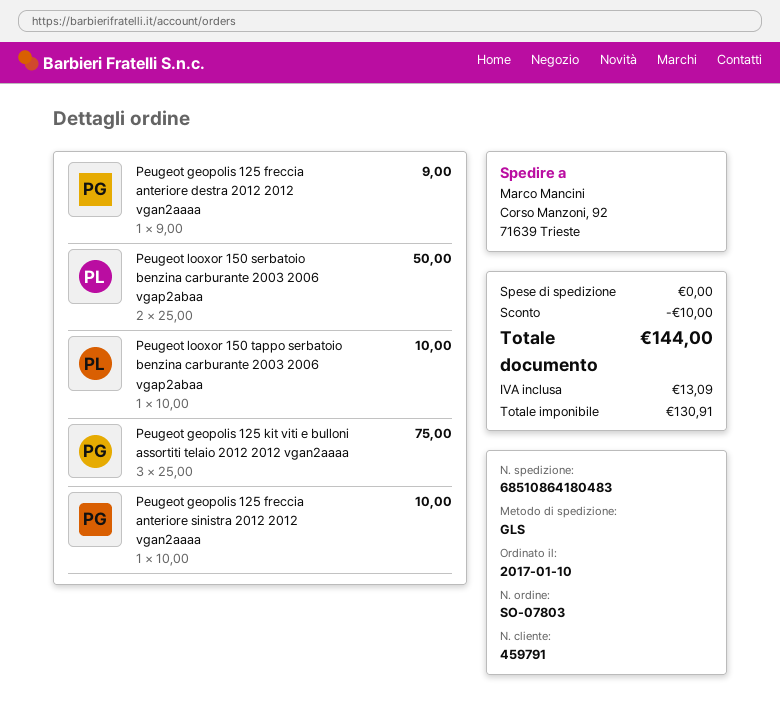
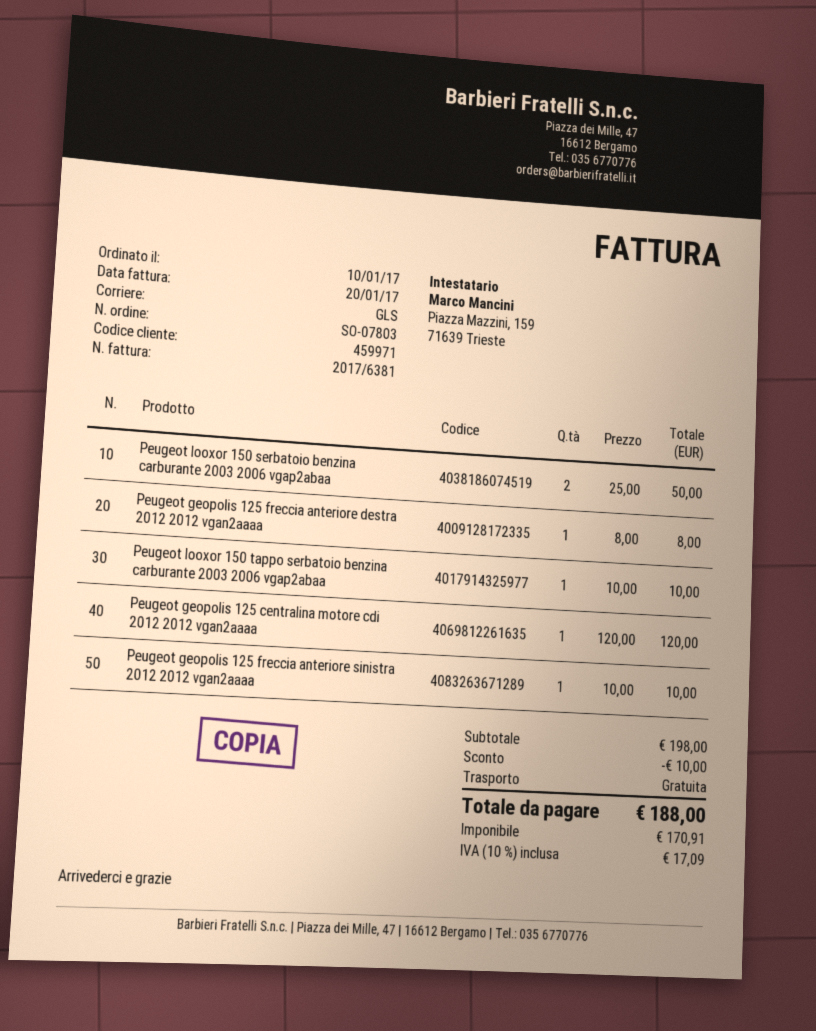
customer number: 459791 -> 459971
Peugeot geopolis 125 freccia anteriore destra 2012 2012 vgan2aaaa: 1 x 9.00 = 9.00 -> 1 x 8.00 = 8.00
Peugeot geopolis 125 kit viti e bulloni assortiti telaio 2012 2012 vgan2aaaa: 3 x 25.00 = 75.00 -> none
Peugeot geopolis 125 centralina motore cdi 2012 2012 vgan2aaaa: none -> 1 x 120.00 = 120.00
net: 130.91 -> 170.91
tax: 13.09 -> 17.09
total: 144.00 -> 188.00

